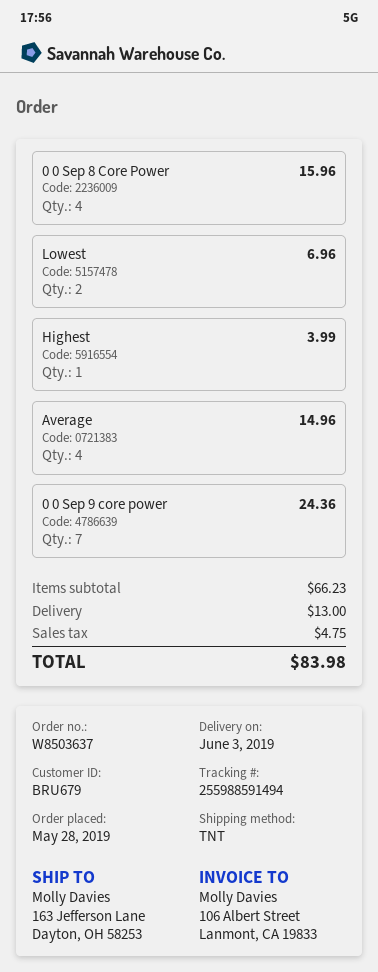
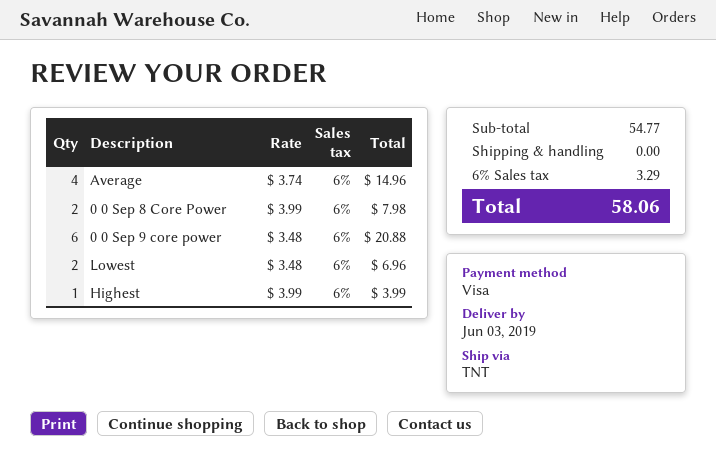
0 0 Sep 8 Core Power: 4 for 15.96 -> 2 for 7.98
0 0 Sep 9 core power: 7 for 24.36 -> 6 for 20.88
subtotal: 66.23 -> 54.77
shipping: 13.00 -> 0.00
tax: 4.75 -> 3.29
total: 83.98 -> 58.06

